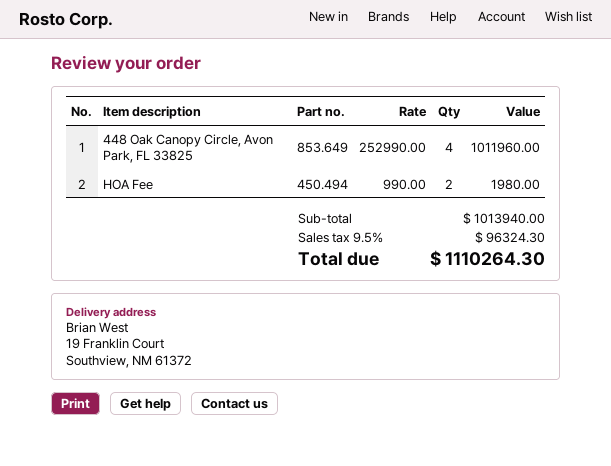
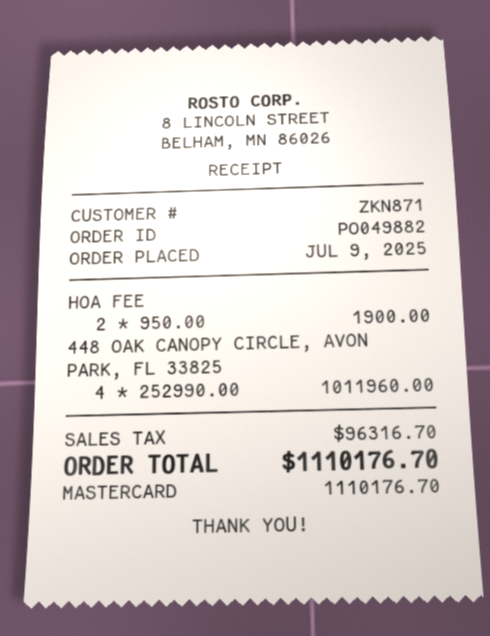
HOA Fee: 2 x 990.00 = 1980.00 -> 2 x 950.00 = 1900.00
tax: 96324.30 -> 96316.70
total: 1110264.30 -> 1110176.70

